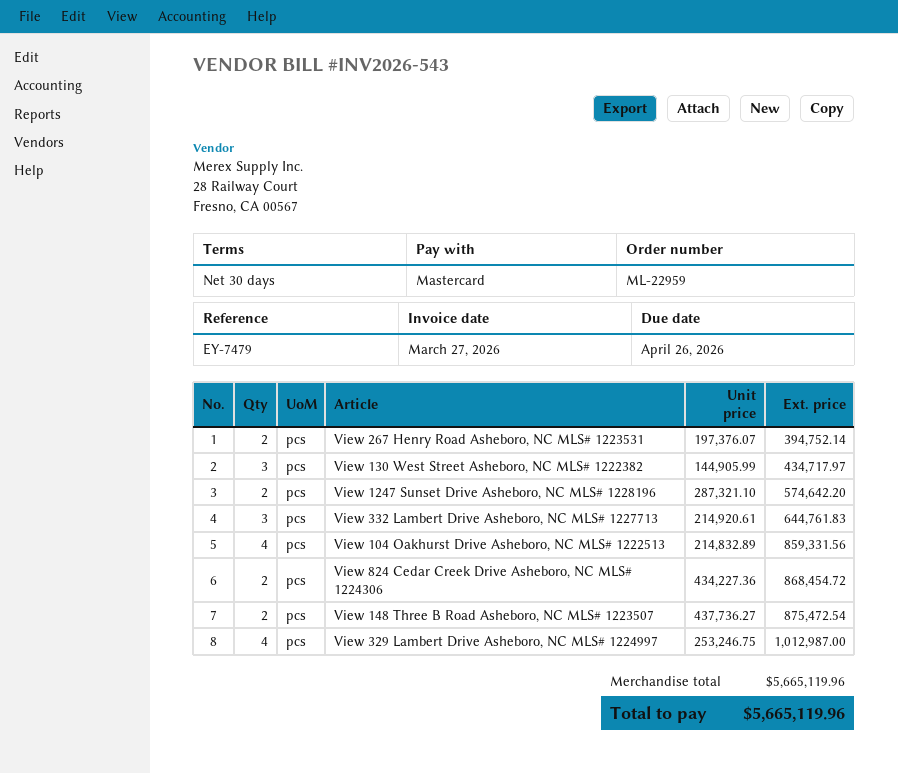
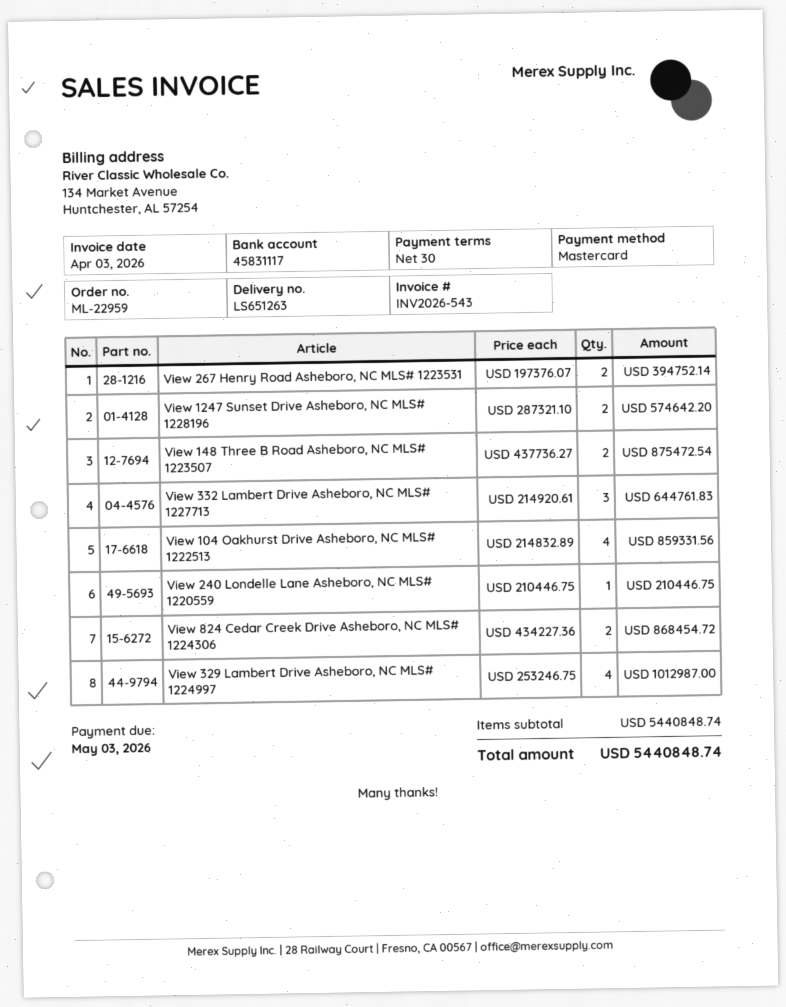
invoice date: 2026-03-27 -> 2026-04-03
due date: 2026-04-26 -> 2026-05-03
View 130 West Street Asheboro, NC MLS# 1222382: 3 x 144905.99 = 434717.97 -> none
View 240 Londelle Lane Asheboro, NC MLS# 1220559: none -> 1 x 210446.75 = 210446.75
subtotal: 5665119.96 -> 5440848.74
total: 5665119.96 -> 5440848.74

